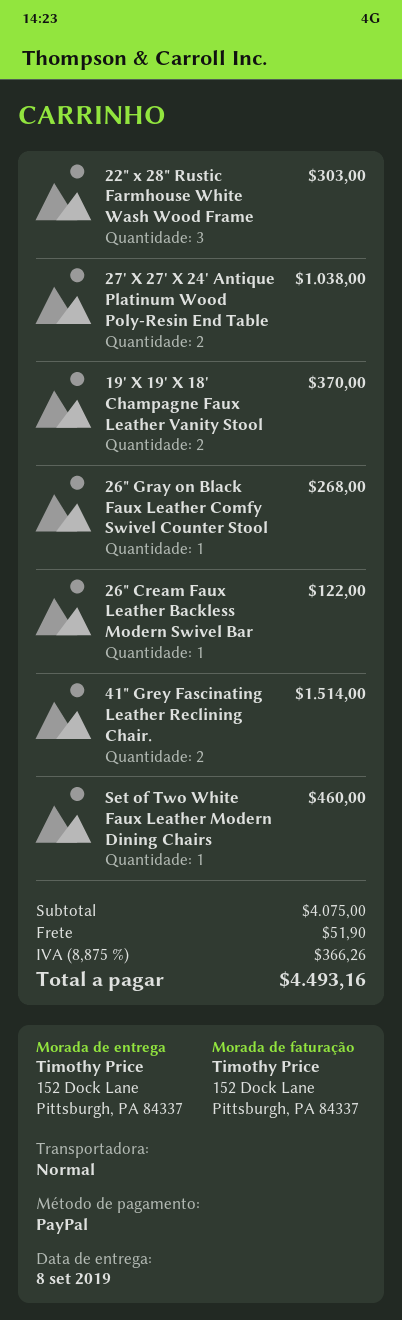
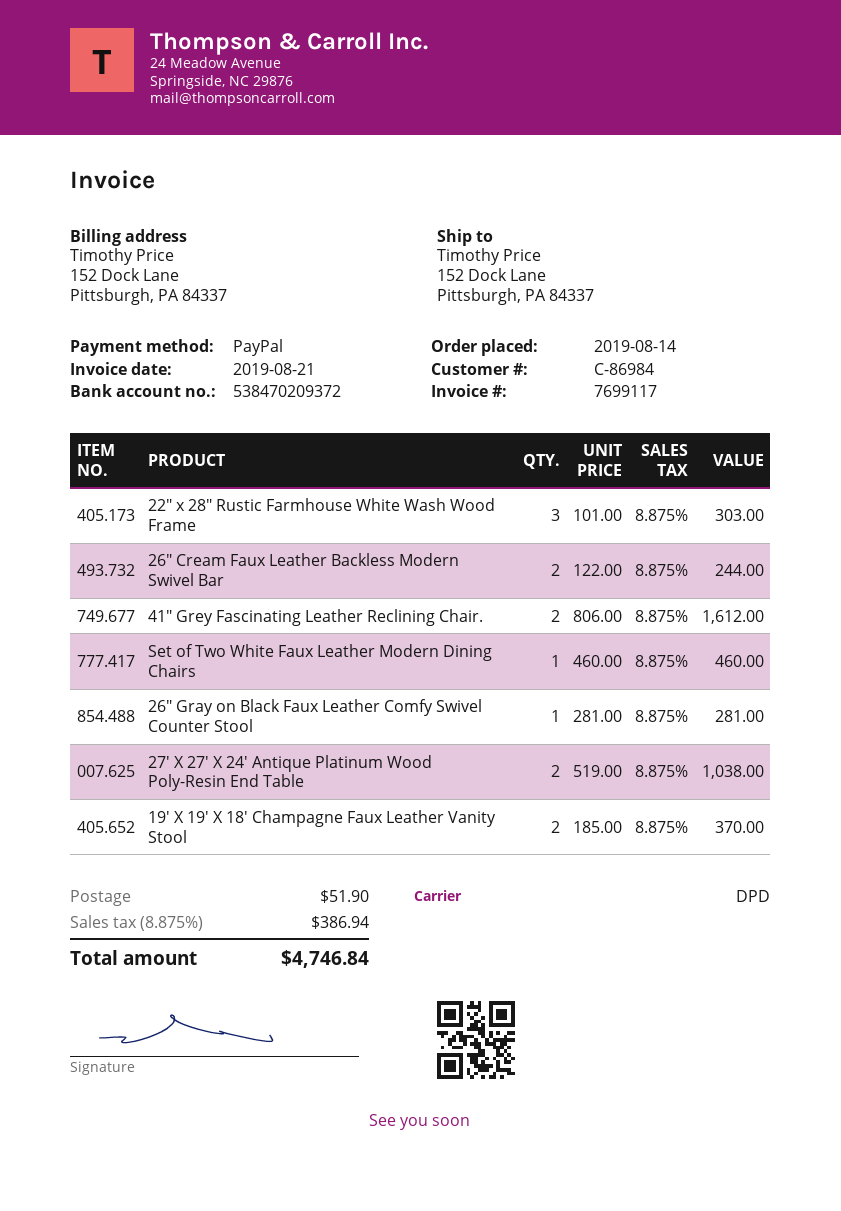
shipping method: standard -> DPD
26" Gray on Black Faux Leather Comfy Swivel Counter Stool: 1 for 268.00 -> 1 for 281.00
26" Cream Faux Leather Backless Modern Swivel Bar: 1 for 122.00 -> 2 for 244.00
41" Grey Fascinating Leather Reclining Chair.: 2 for 1514.00 -> 2 for 1612.00
tax: 8.875% = 366.26 -> 8.875% = 386.94
total: 4493.16 -> 4746.84

